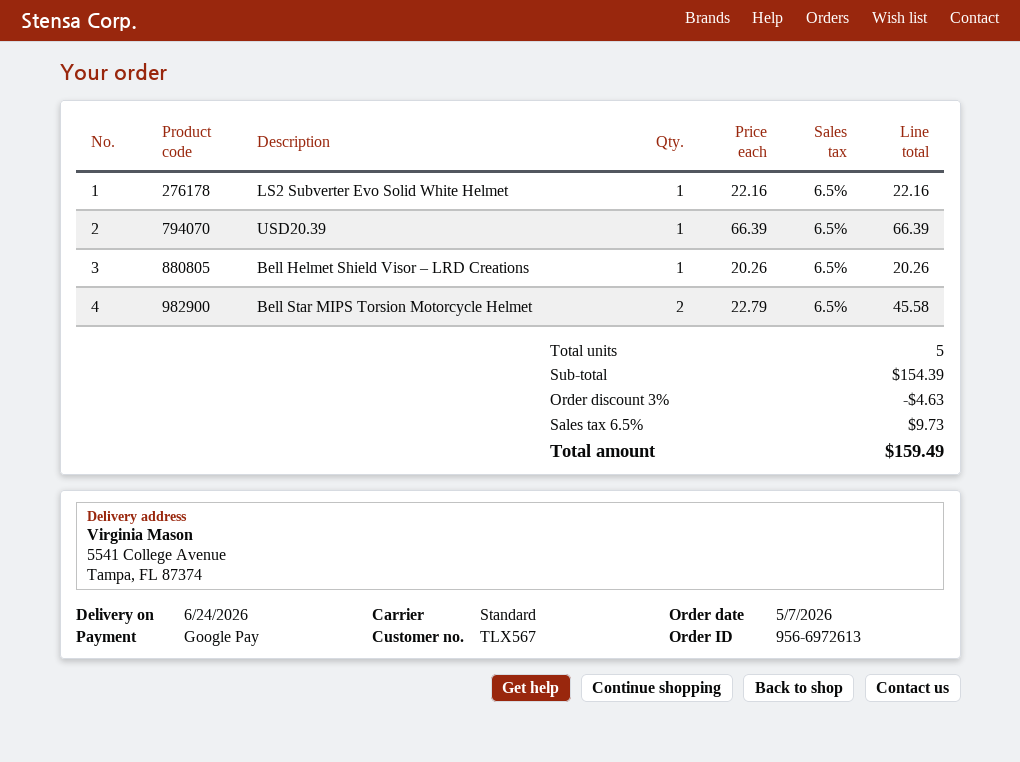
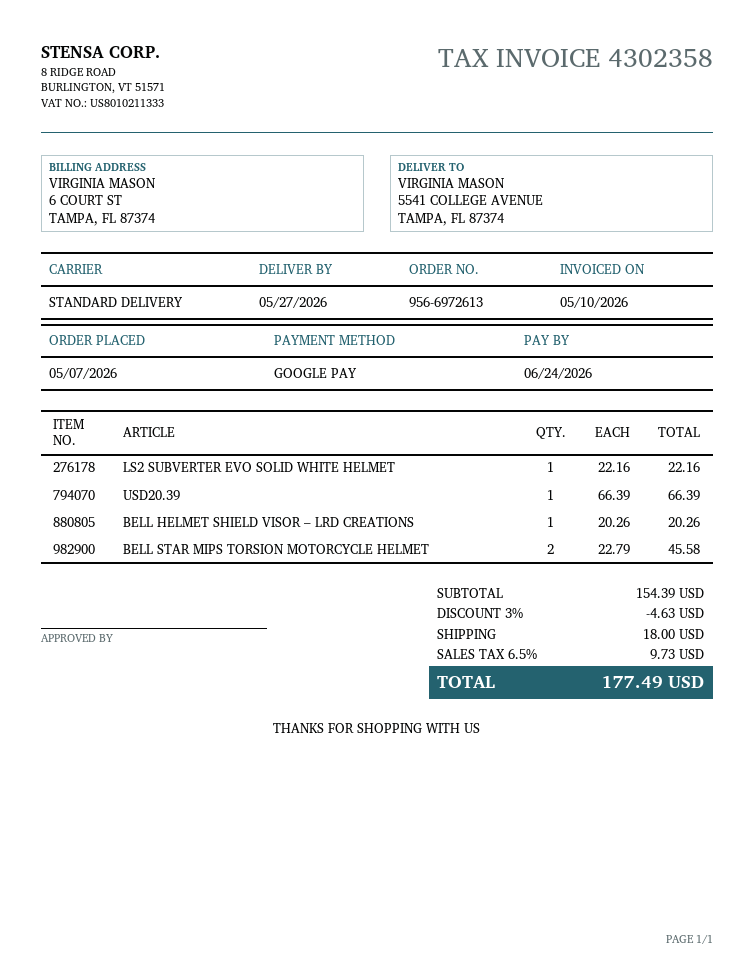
delivery date: 2026-06-24 -> 2026-05-27
shipping: none -> 18.00
total: 159.49 -> 177.49

